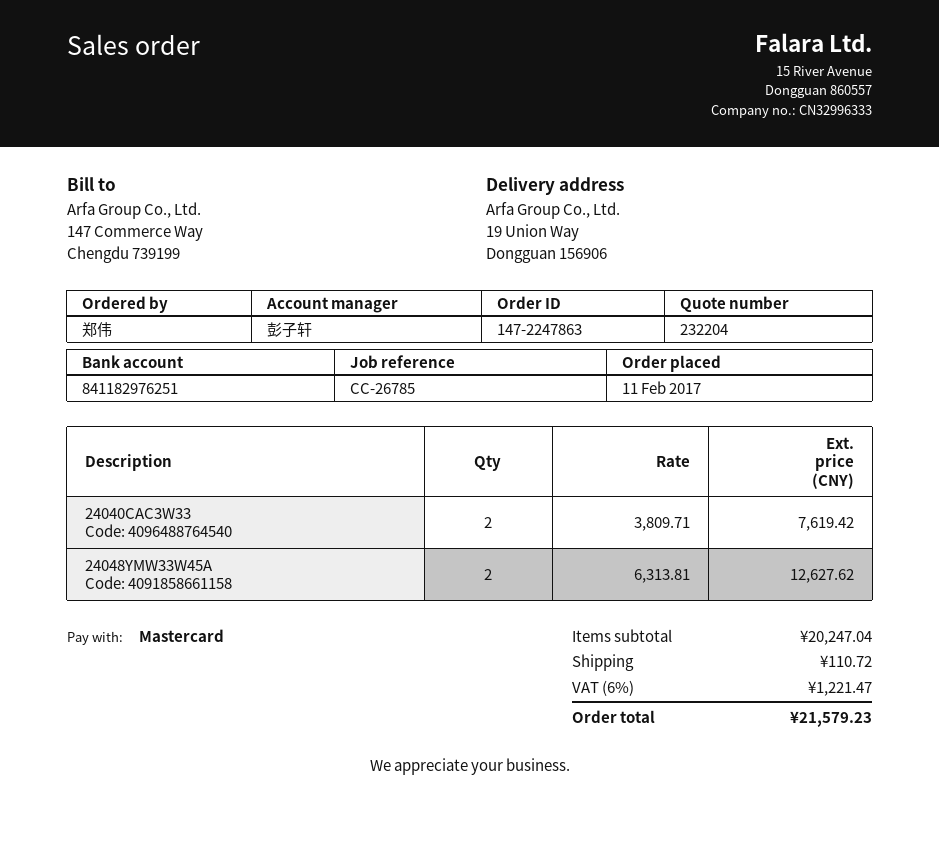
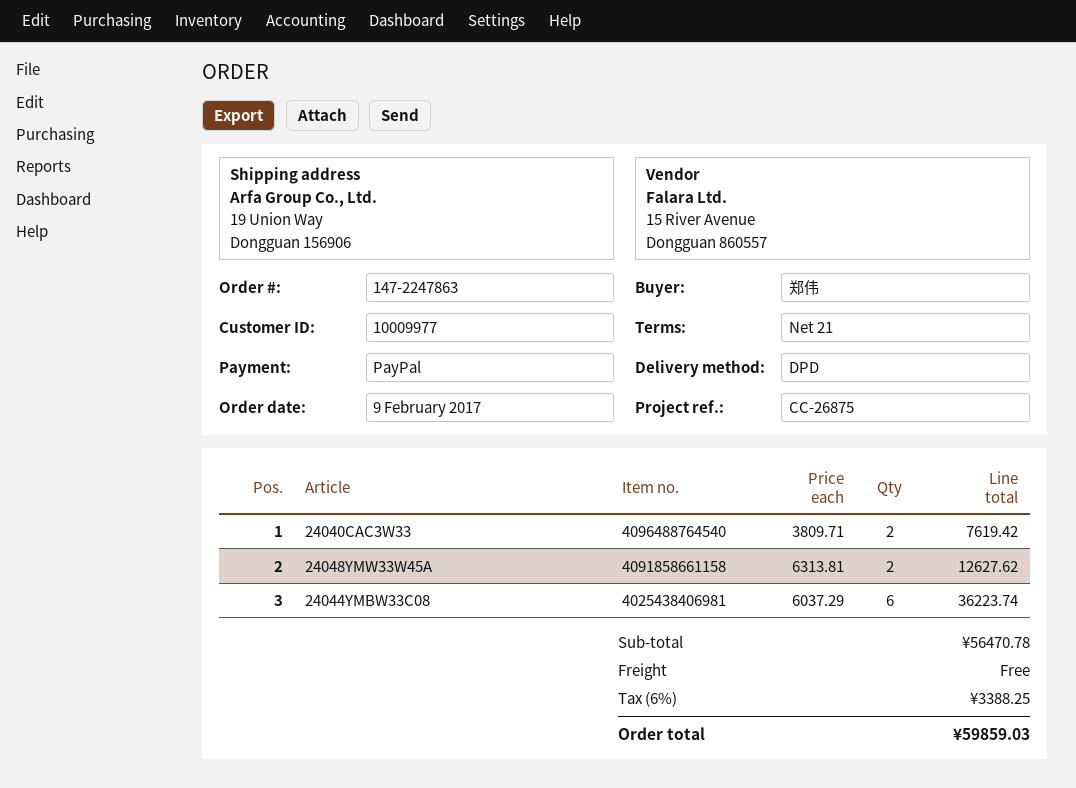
order date: 2017-02-11 -> 2017-02-09
reference: CC-26785 -> CC-26875
payment method: Mastercard -> PayPal
24044YMBW33C08: none -> 6 x 6037.29 = 36223.74
subtotal: 20247.04 -> 56470.78
shipping: 110.72 -> 0.00
tax: 6% = 1221.47 -> 6% = 3388.25
total: 21579.23 -> 59859.03

